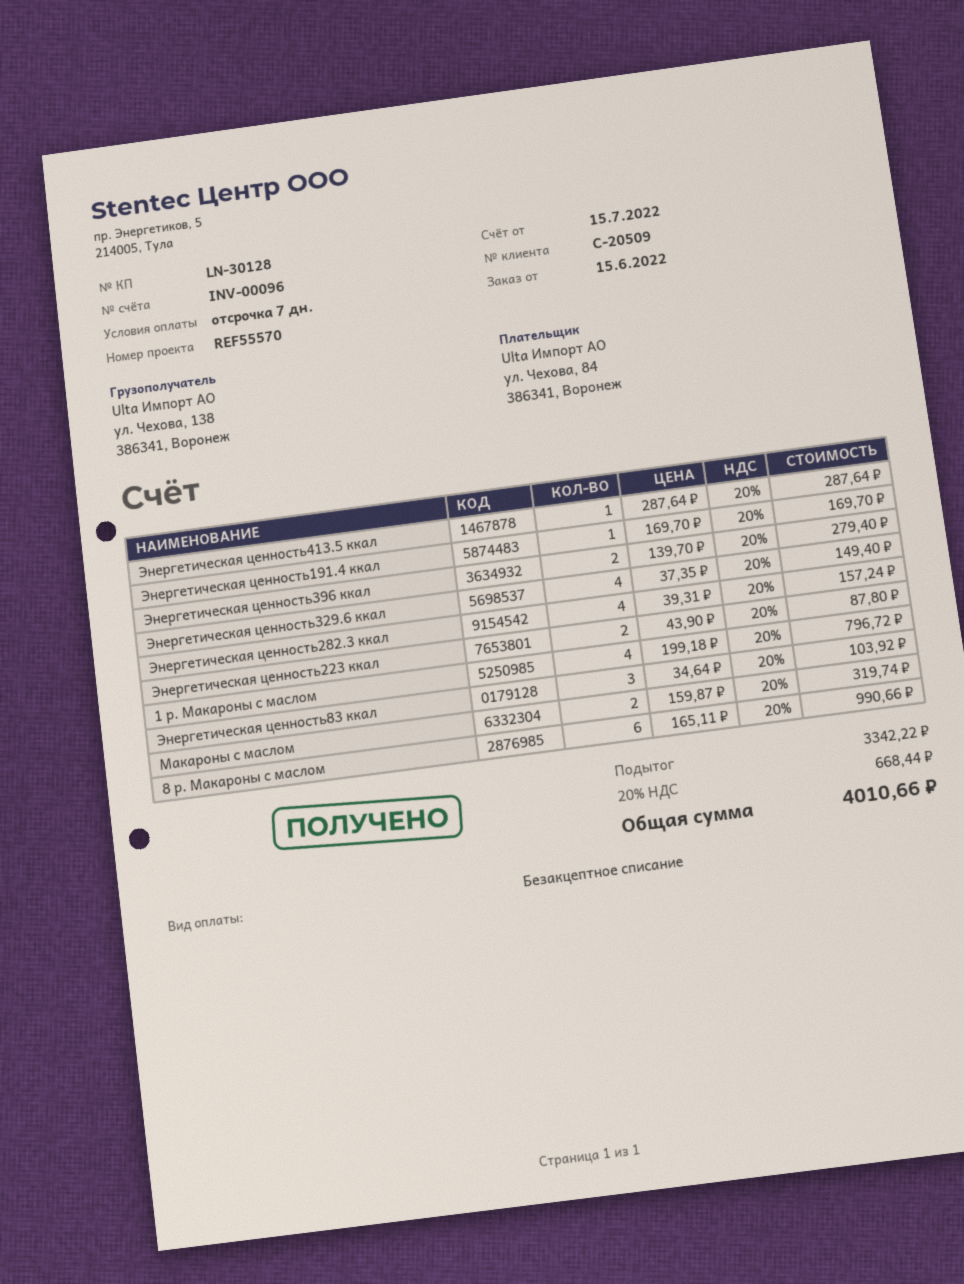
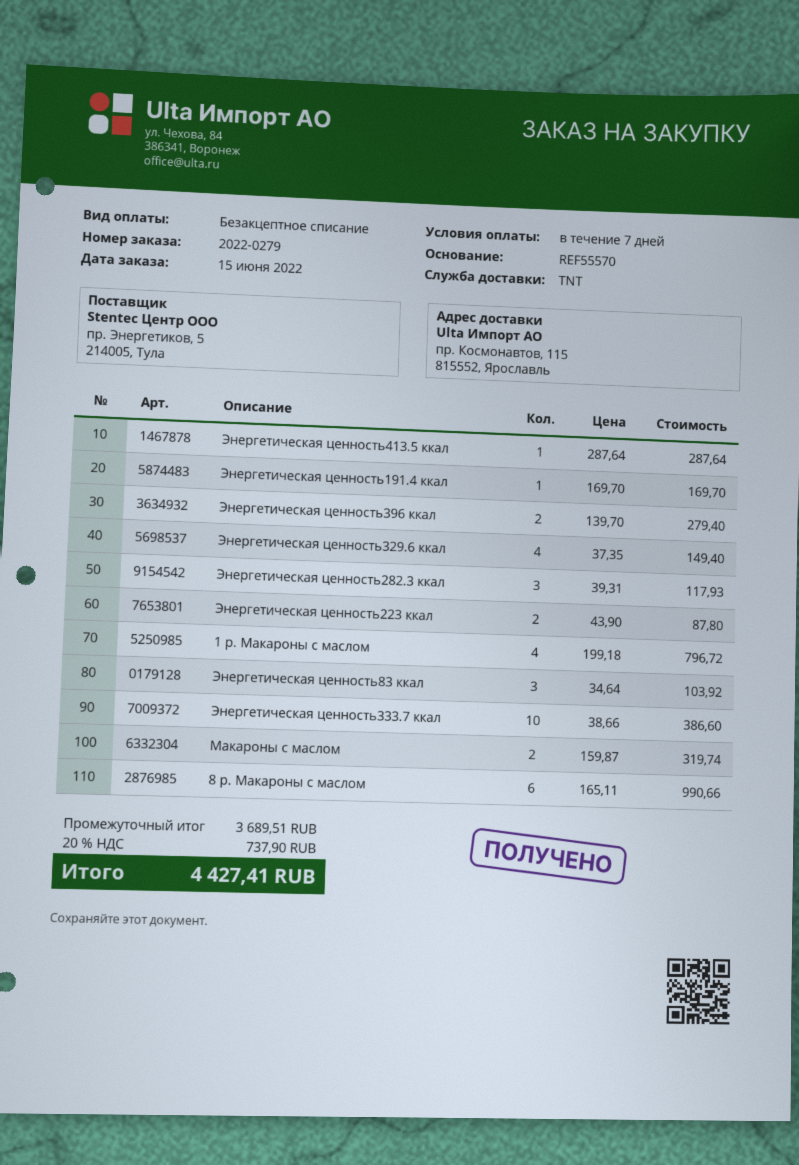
ship to: ул. Чехова, 138, 386341, Воронеж -> пр. Космонавтов, 115, 815552, Ярославль
Энергетическая ценность282.3 ккал: 4 x 39.31 = 157.24 -> 3 x 39.31 = 117.93
Энергетическая ценность333.7 ккал: none -> 10 x 38.66 = 386.60
subtotal: 3342.22 -> 3689.51
tax: 20% = 668.44 -> 20% = 737.90
total: 4010.66 -> 4427.41

